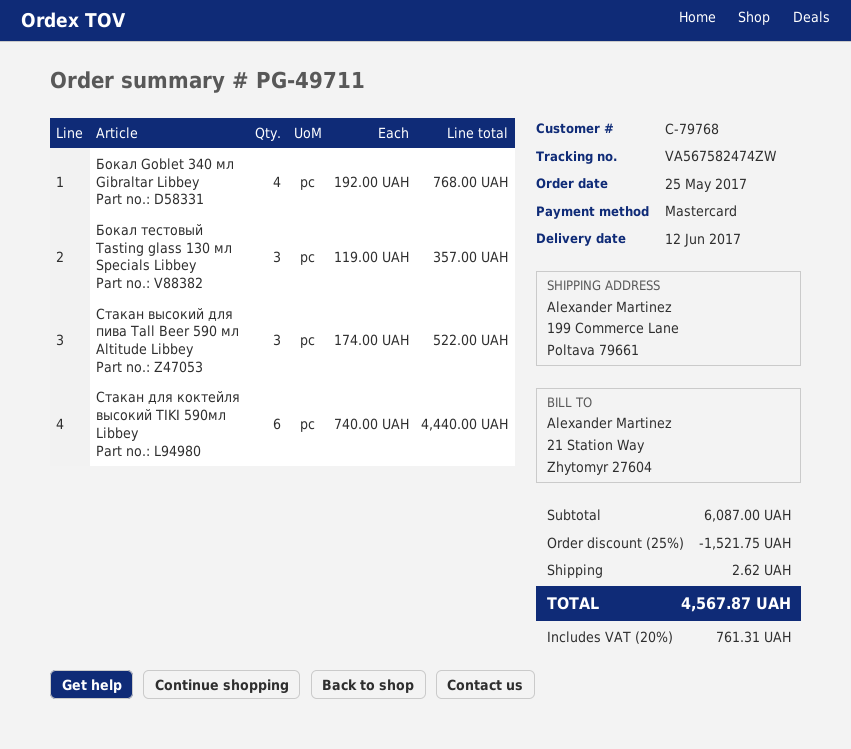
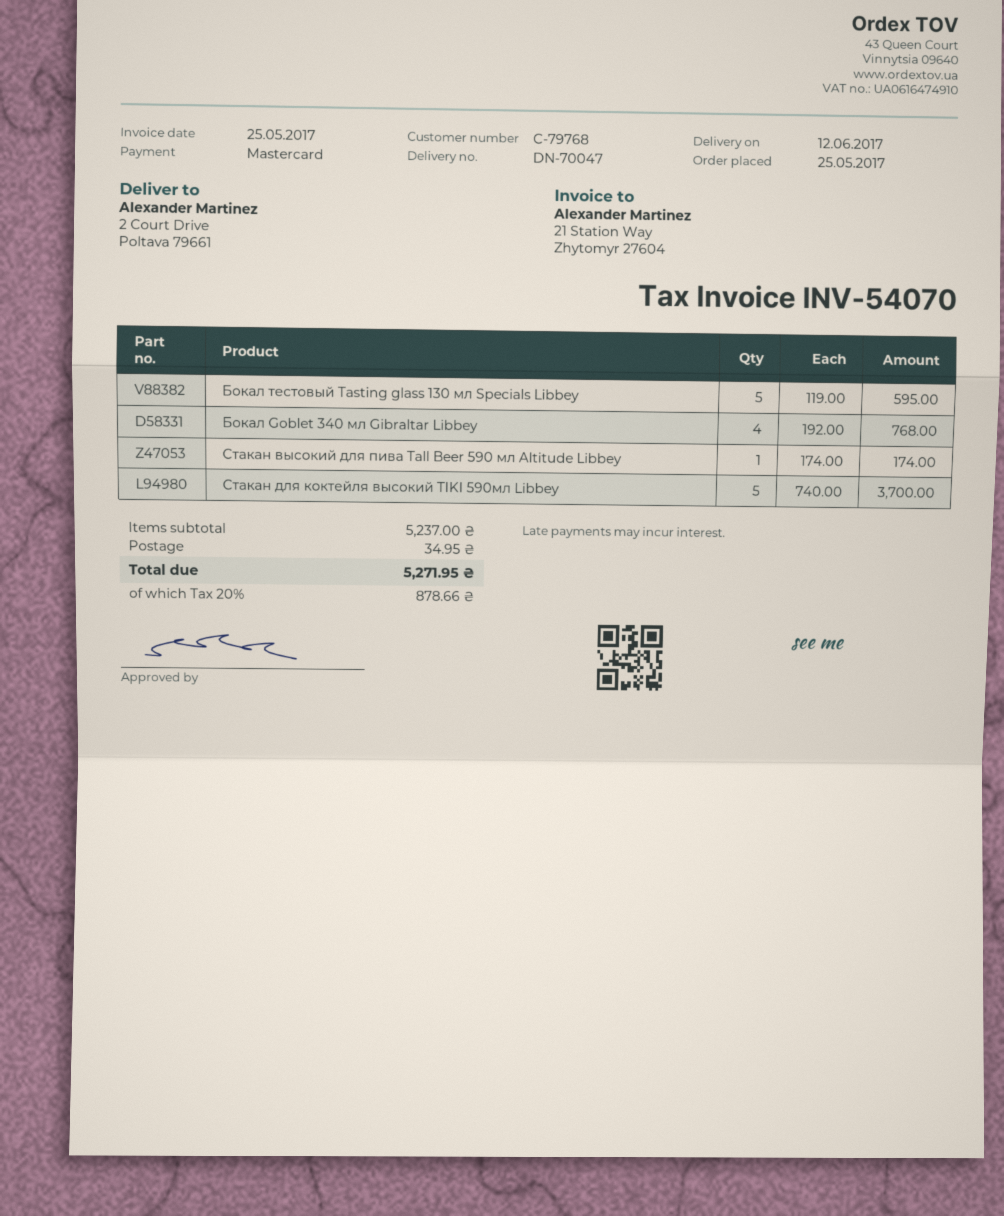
ship to: 199 Commerce Lane, Poltava 79661 -> 2 Court Drive, Poltava 79661
Бокал тестовый Tasting glass 130 мл Specials Libbey: 3 x 119.00 = 357.00 -> 5 x 119.00 = 595.00
Стакан высокий для пива Tall Beer 590 мл Altitude Libbey: 3 x 174.00 = 522.00 -> 1 x 174.00 = 174.00
Стакан для коктейля высокий TIKI 590мл Libbey: 6 x 740.00 = 4440.00 -> 5 x 740.00 = 3700.00
subtotal: 6087.00 -> 5237.00
discount: 25% = 1521.75 -> none
shipping: 2.62 -> 34.95
tax: 20% = 761.31 -> 20% = 878.66
total: 4567.87 -> 5271.95

